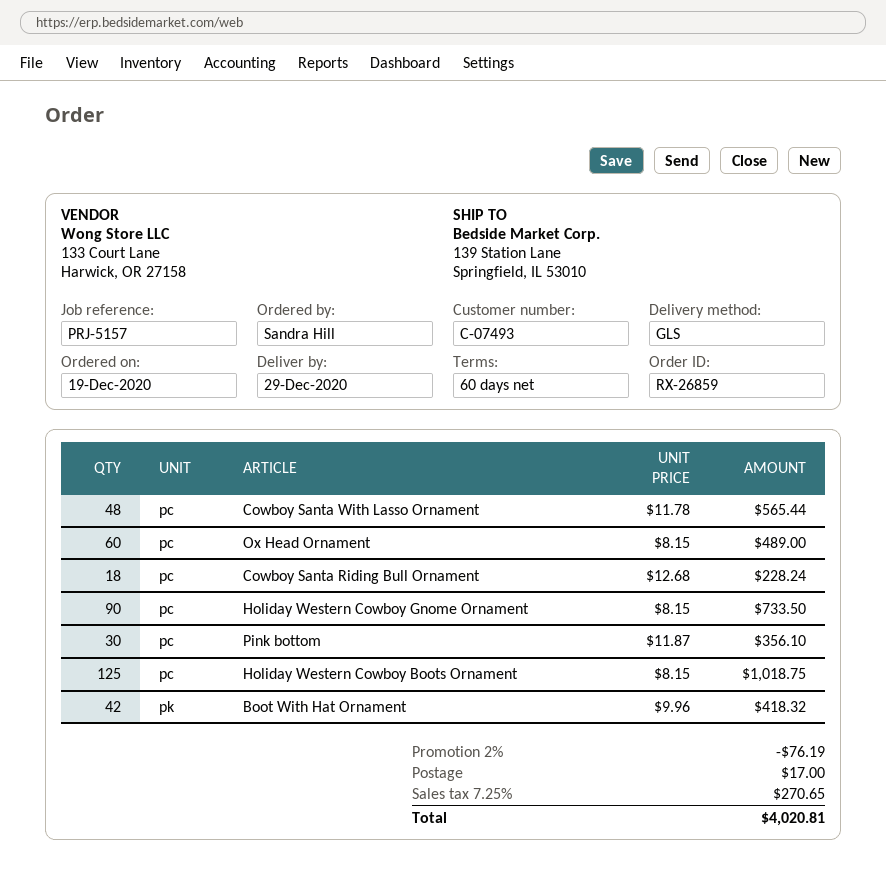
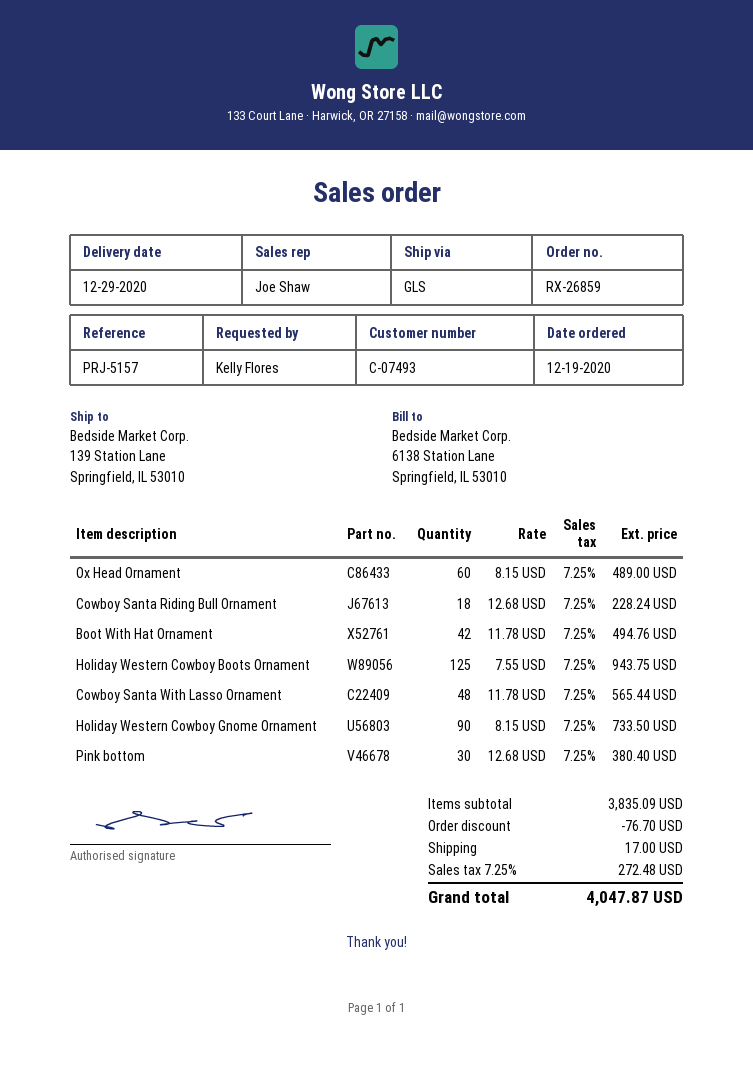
ordered by: Sandra Hill -> Kelly Flores
Pink bottom: 30 x 11.87 = 356.10 -> 30 x 12.68 = 380.40
Holiday Western Cowboy Boots Ornament: 125 x 8.15 = 1018.75 -> 125 x 7.55 = 943.75
Boot With Hat Ornament: 42 x 9.96 = 418.32 -> 42 x 11.78 = 494.76
discount: 76.19 -> 76.70
tax: 7.25% = 270.65 -> 7.25% = 272.48
total: 4020.81 -> 4047.87

